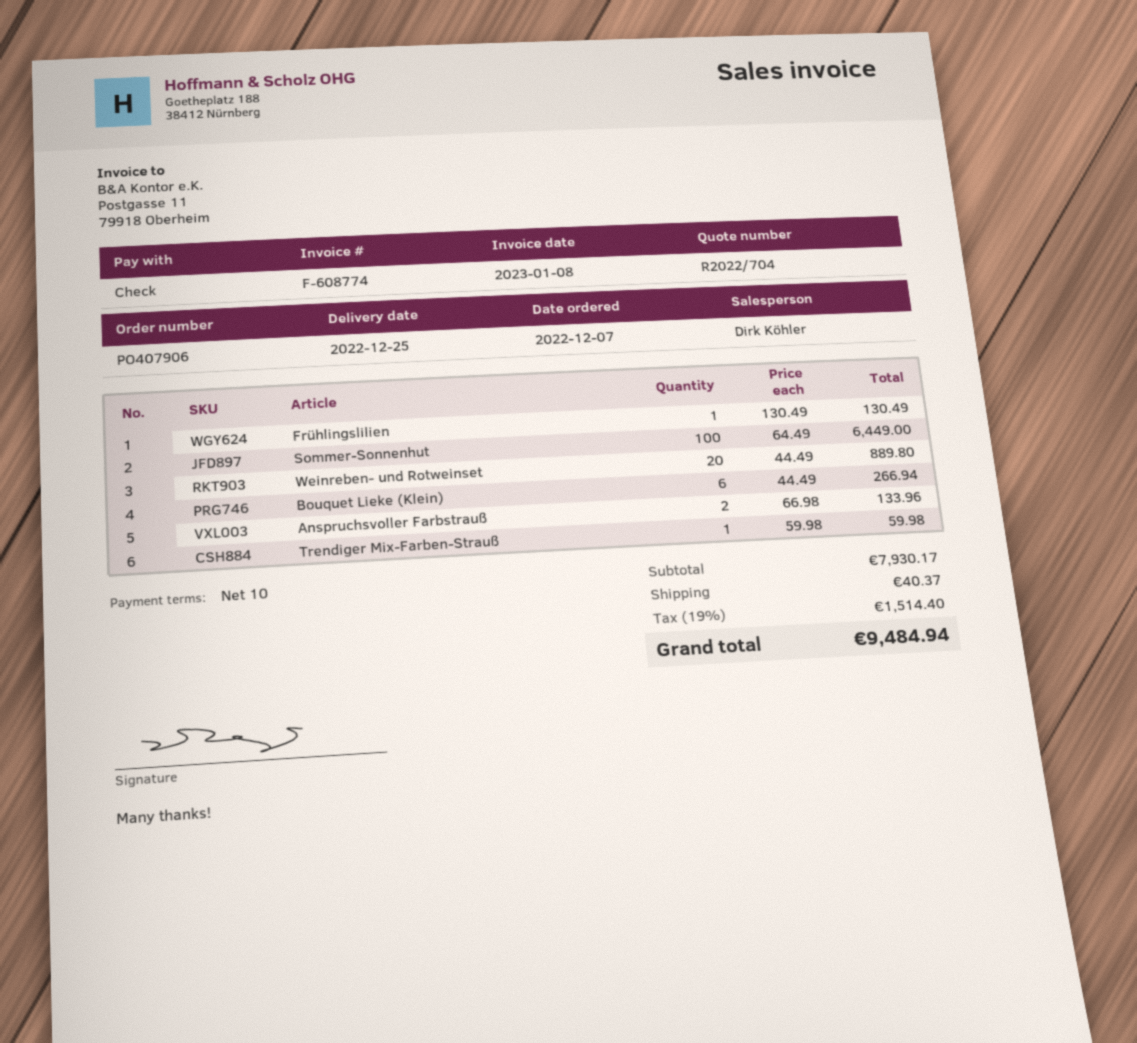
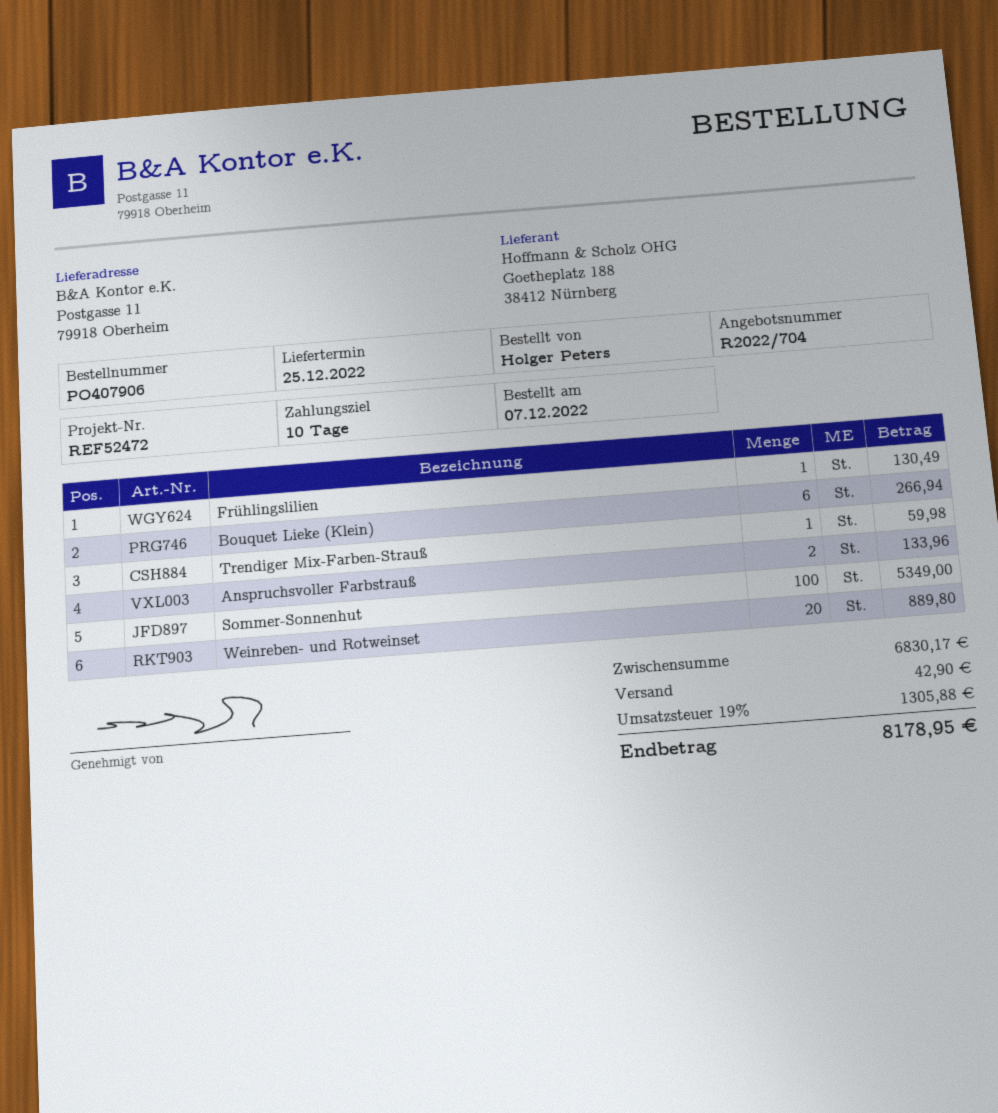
Sommer-Sonnenhut: 100 for 6449.00 -> 100 for 5349.00
subtotal: 7930.17 -> 6830.17
shipping: 40.37 -> 42.90
tax: 19% = 1514.40 -> 19% = 1305.88
total: 9484.94 -> 8178.95

